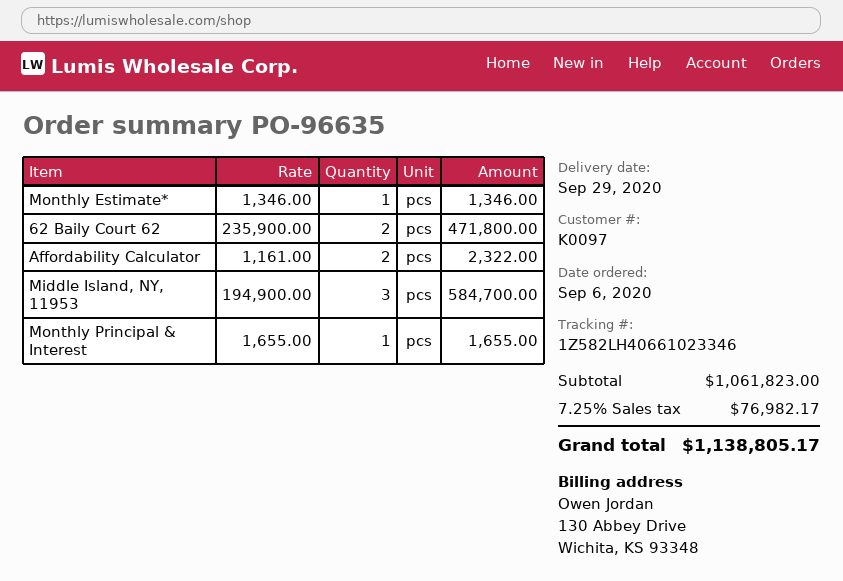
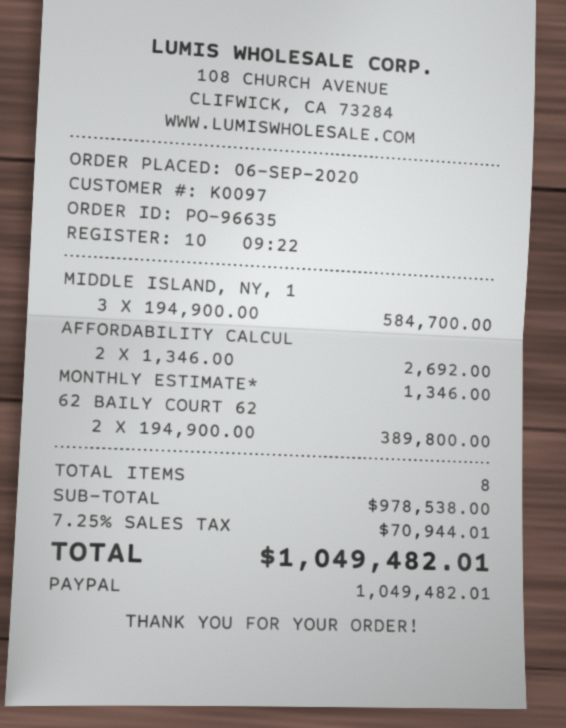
62 Baily Court 62: 2 x 235900.00 = 471800.00 -> 2 x 194900.00 = 389800.00
Affordability Calculator: 2 x 1161.00 = 2322.00 -> 2 x 1346.00 = 2692.00
Monthly Principal & Interest: 1 x 1655.00 = 1655.00 -> none
subtotal: 1061823.00 -> 978538.00
tax: 7.25% = 76982.17 -> 7.25% = 70944.01
total: 1138805.17 -> 1049482.01

